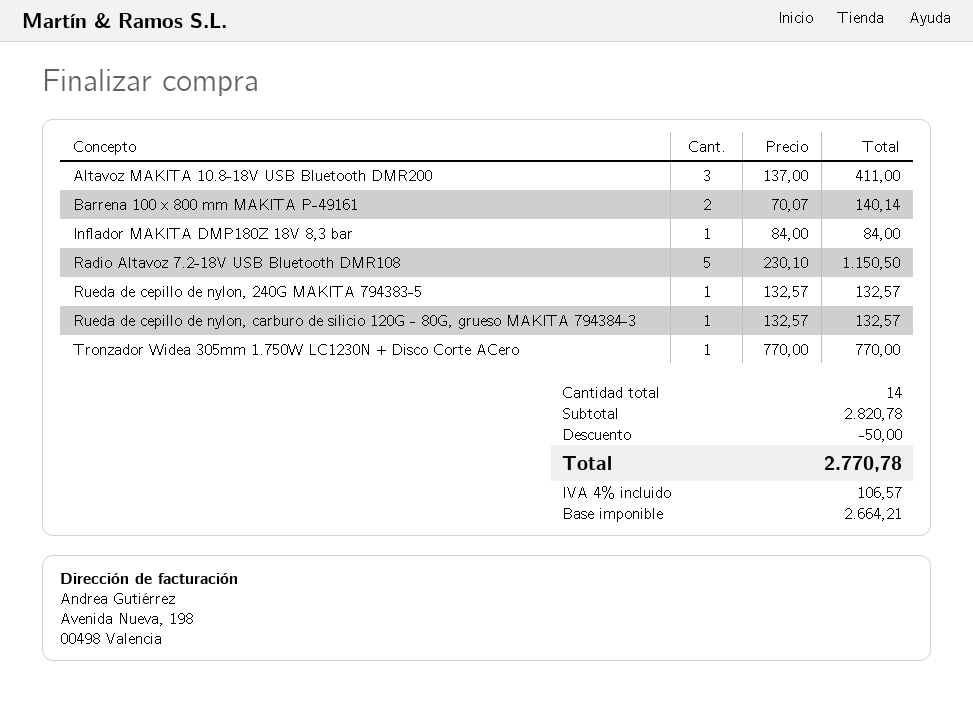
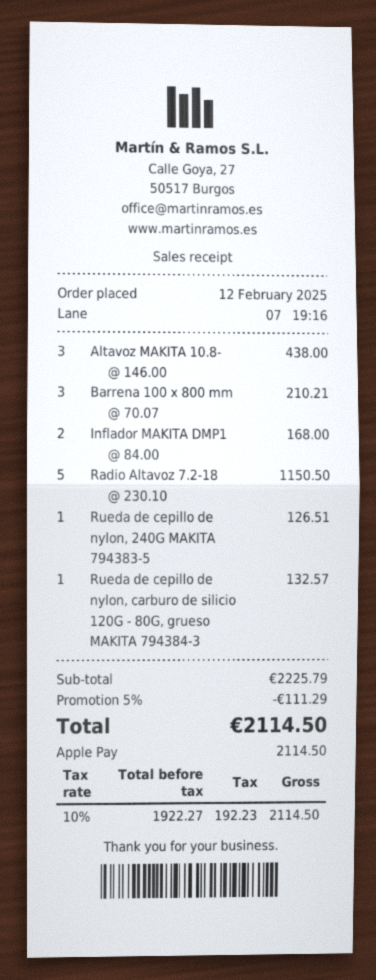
Altavoz MAKITA 10.8-18V USB Bluetooth DMR200: 3 x 137.00 = 411.00 -> 3 x 146.00 = 438.00
Barrena 100 x 800 mm MAKITA P-49161: 2 x 70.07 = 140.14 -> 3 x 70.07 = 210.21
Inflador MAKITA DMP180Z 18V 8,3 bar: 1 x 84.00 = 84.00 -> 2 x 84.00 = 168.00
Rueda de cepillo de nylon, 240G MAKITA 794383-5: 1 x 132.57 = 132.57 -> 1 x 126.51 = 126.51
Tronzador Widea 305mm 1.750W LC1230N + Disco Corte ACero: 1 x 770.00 = 770.00 -> none
subtotal: 2820.78 -> 2225.79
discount: 50.00 -> 111.29
net: 2664.21 -> 1922.27
tax: 4% = 106.57 -> 10% = 192.23
total: 2770.78 -> 2114.50

